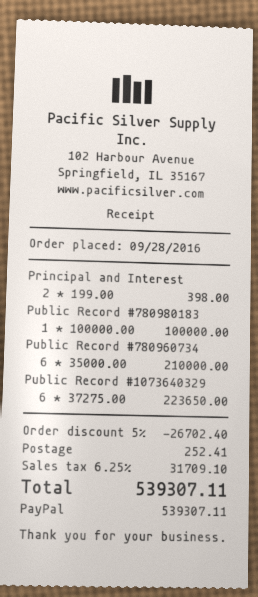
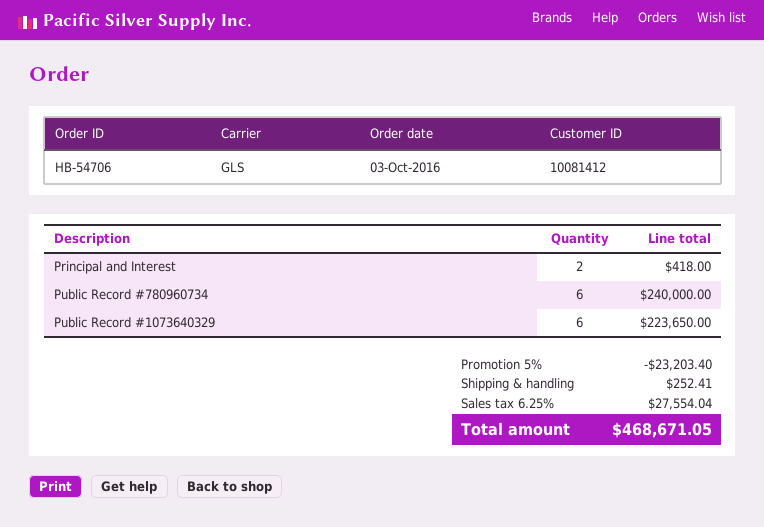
order date: 2016-09-28 -> 2016-10-03
Principal and Interest: 2 for 398.00 -> 2 for 418.00
Public Record #780980183: 1 for 100000.00 -> none
Public Record #780960734: 6 for 210000.00 -> 6 for 240000.00
discount: 5% = 26702.40 -> 5% = 23203.40
tax: 6.25% = 31709.10 -> 6.25% = 27554.04
total: 539307.11 -> 468671.05

